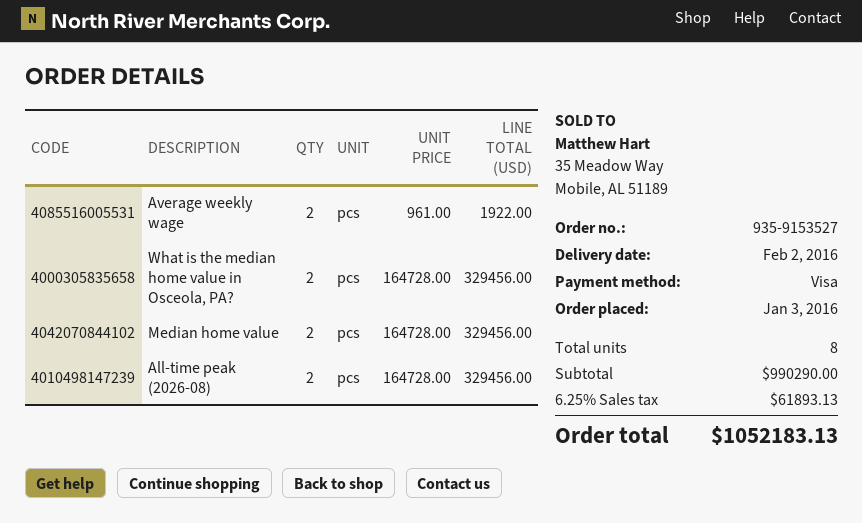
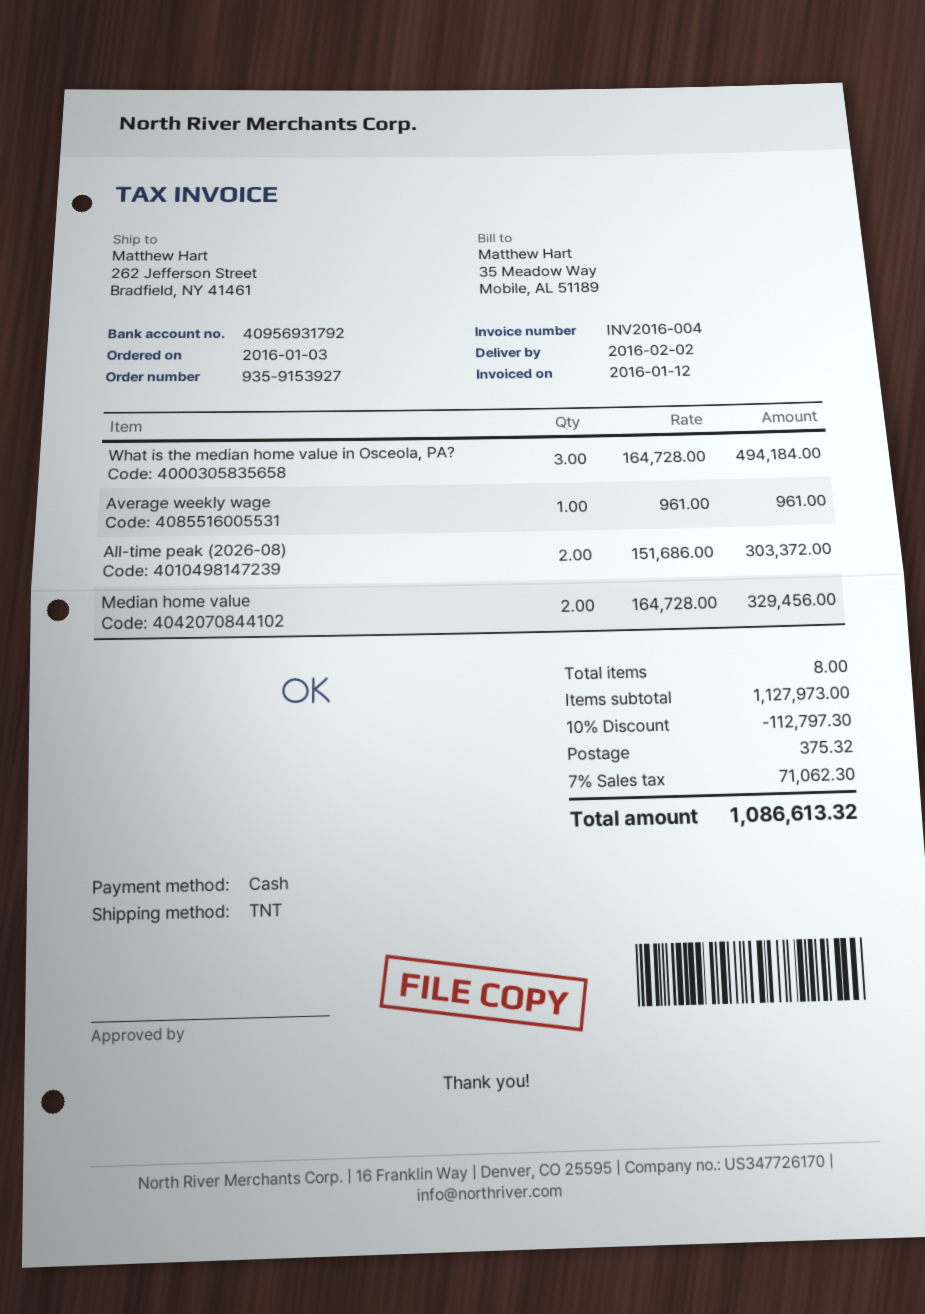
order number: 935-9153527 -> 935-9153927
payment method: Visa -> cash
Average weekly wage: 2 x 961.00 = 1922.00 -> 1 x 961.00 = 961.00
What is the median home value in Osceola, PA?: 2 x 164728.00 = 329456.00 -> 3 x 164728.00 = 494184.00
All-time peak (2026-08): 2 x 164728.00 = 329456.00 -> 2 x 151686.00 = 303372.00
subtotal: 990290.00 -> 1127973.00
discount: none -> 10% = 112797.30
shipping: none -> 375.32
tax: 6.25% = 61893.13 -> 7% = 71062.30
total: 1052183.13 -> 1086613.32

